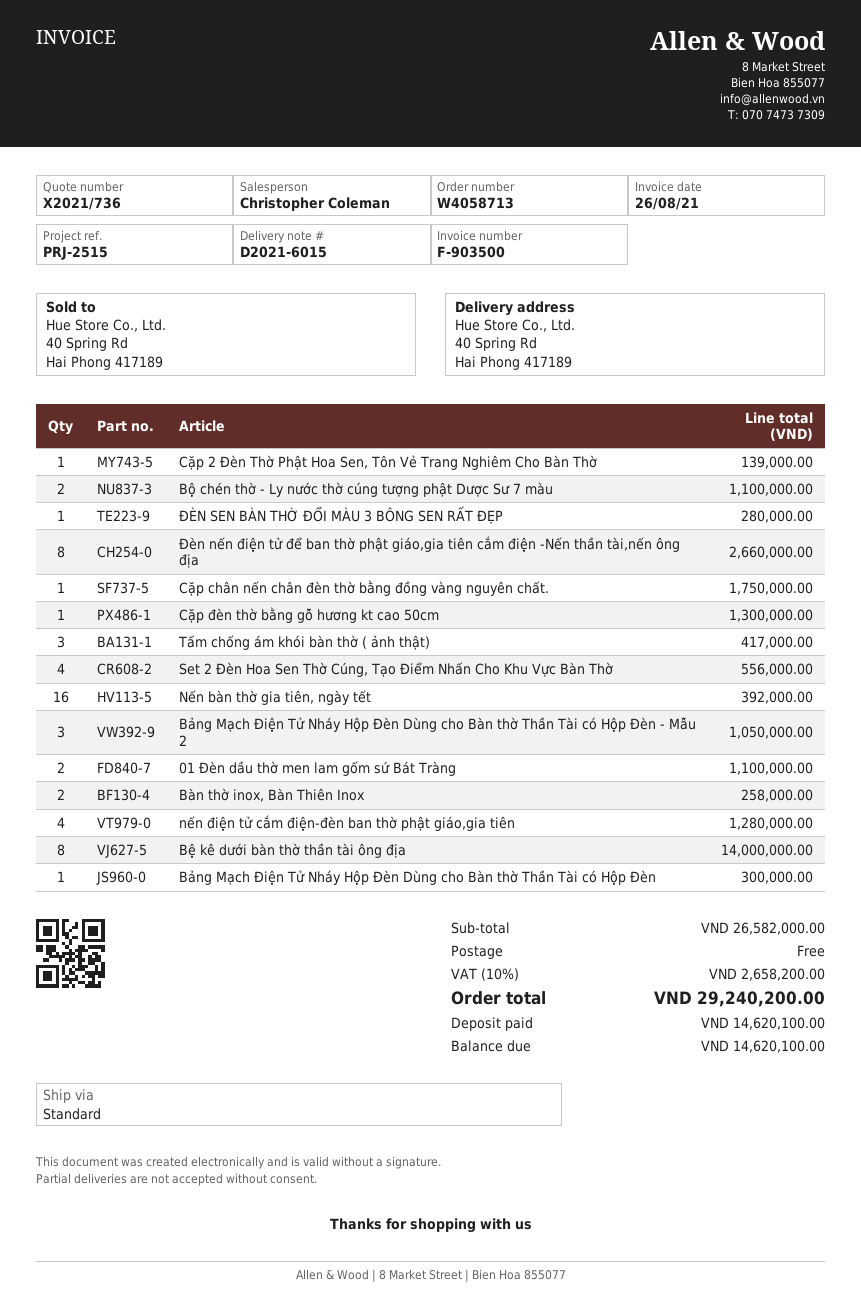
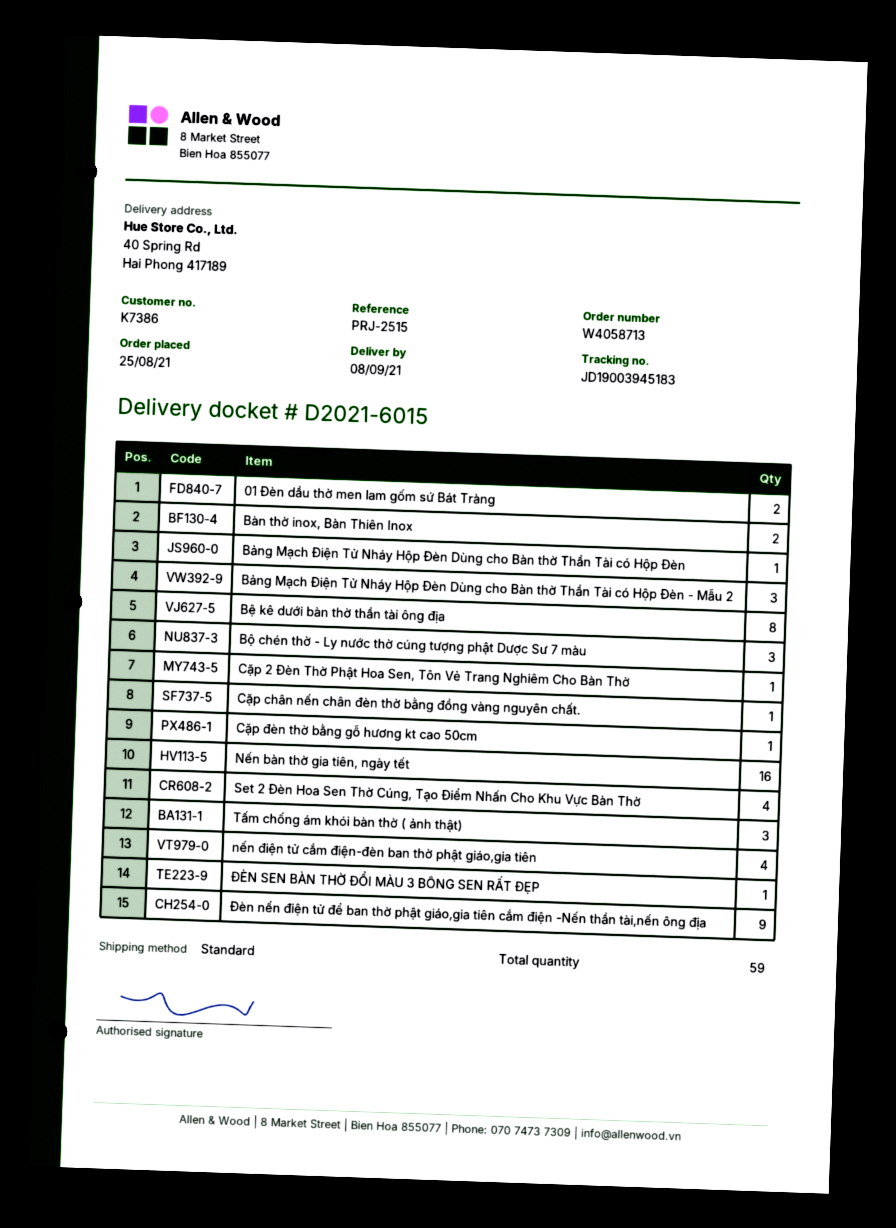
Bộ chén thờ - Ly nước thờ cúng tượng phật Dược Sư 7 màu: 2 -> 3
Đèn nến điện tử để ban thờ phật giáo,gia tiên cắm điện -Nến thần tài,nến ông địa: 8 -> 9

